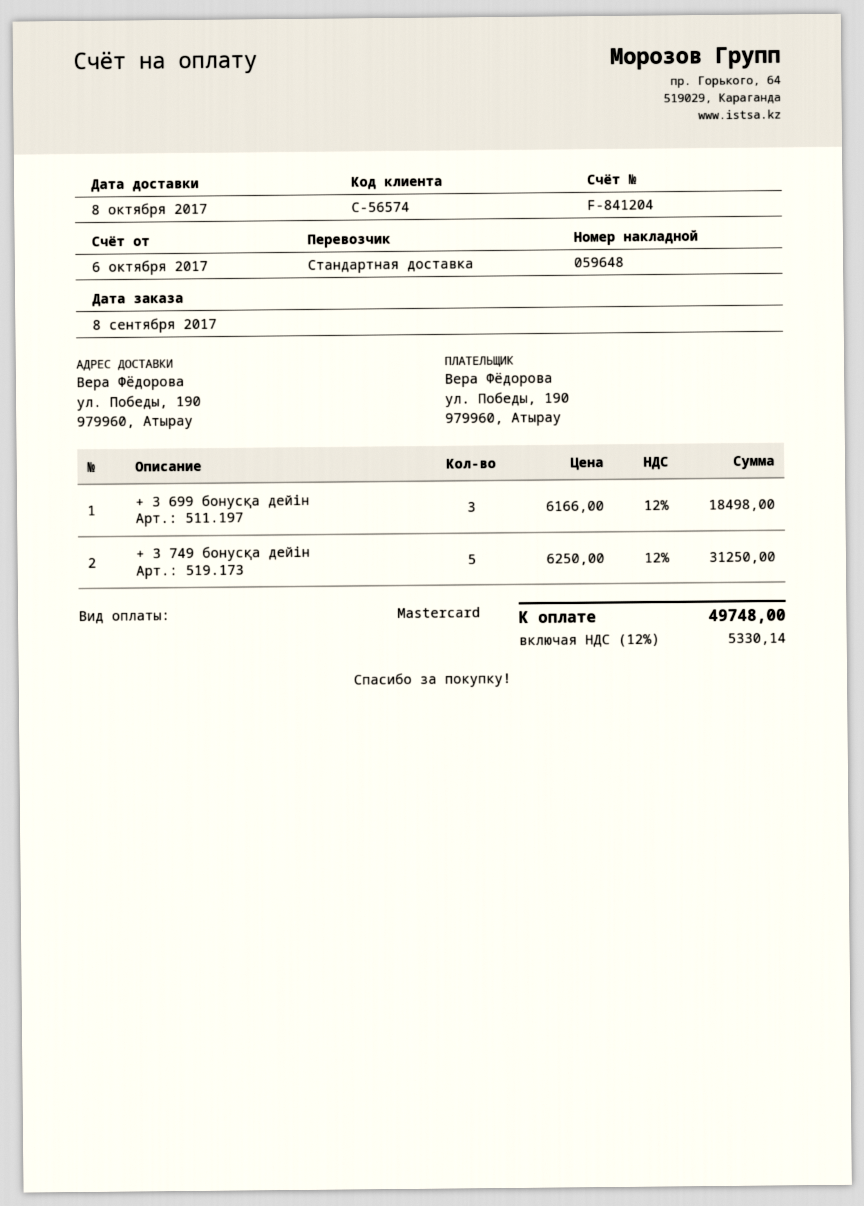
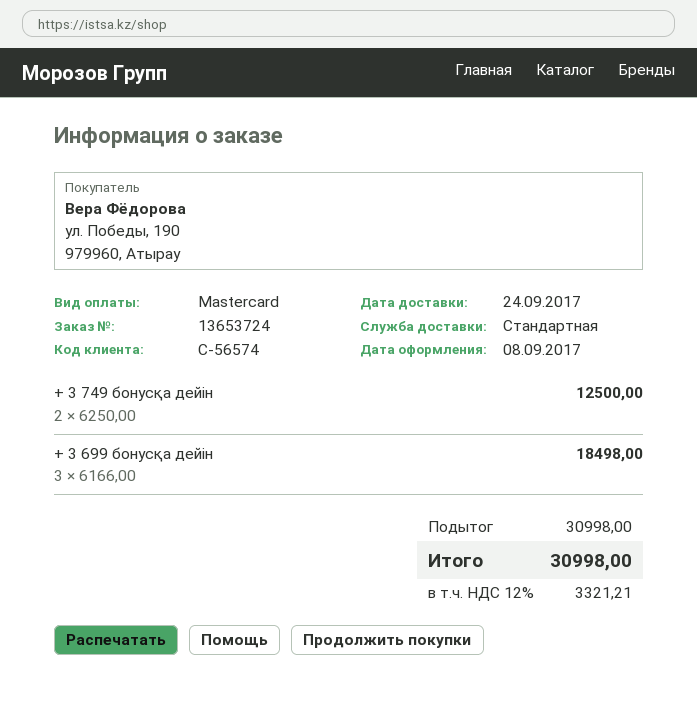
delivery date: 2017-10-08 -> 2017-09-24
+ 3 749 бонусқа дейін: 5 x 6250.00 = 31250.00 -> 2 x 6250.00 = 12500.00
tax: 12% = 5330.14 -> 12% = 3321.21
total: 49748.00 -> 30998.00

